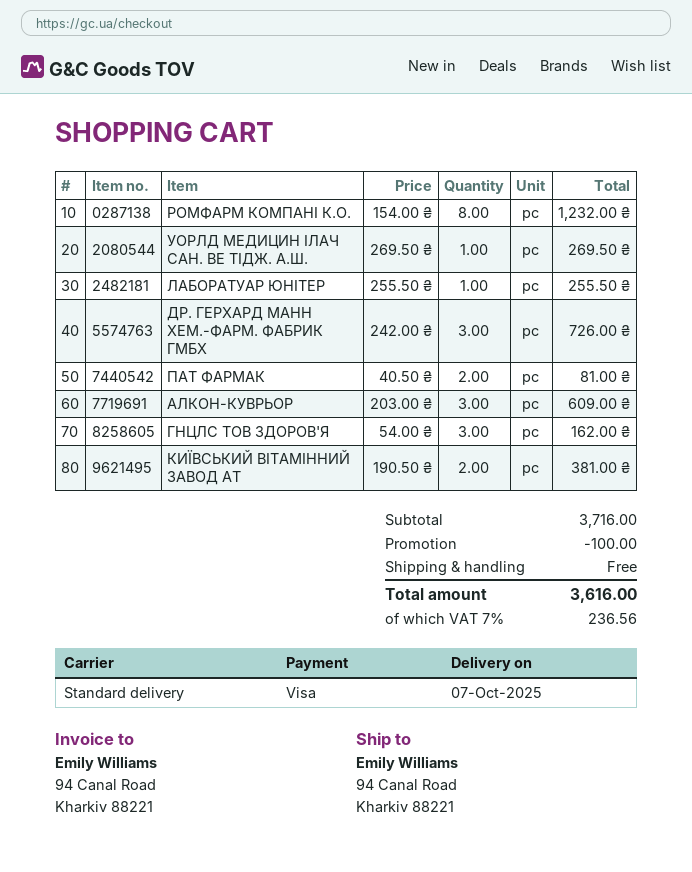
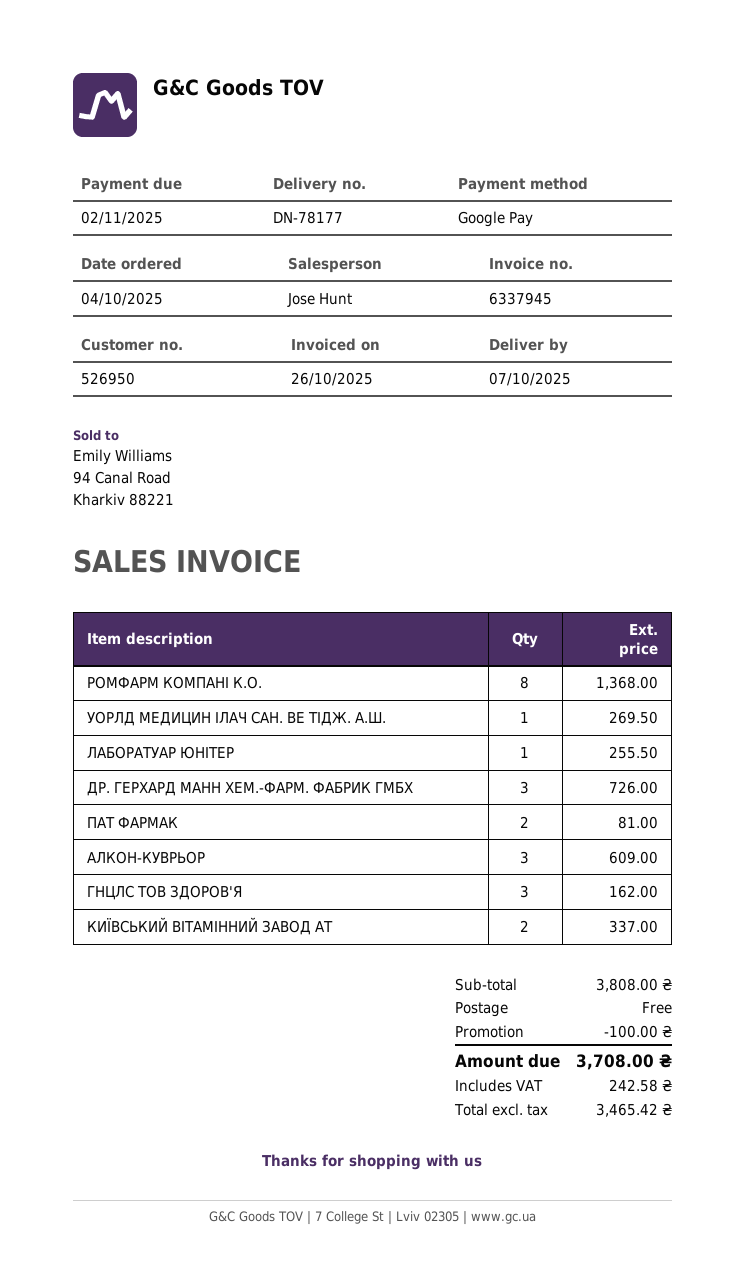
payment method: Visa -> Google Pay
РОМФАРМ КОМПАНІ К.О.: 8 for 1232.00 -> 8 for 1368.00
КИЇВСЬКИЙ ВІТАМІННИЙ ЗАВОД АТ: 2 for 381.00 -> 2 for 337.00
subtotal: 3716.00 -> 3808.00
tax: 236.56 -> 242.58
total: 3616.00 -> 3708.00

